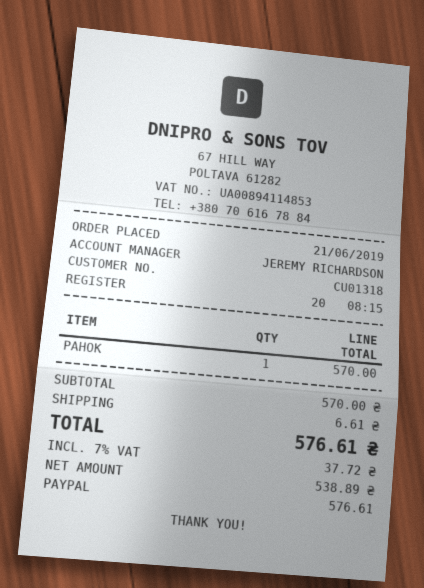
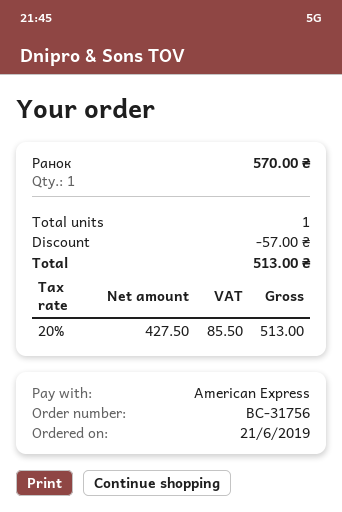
payment method: PayPal -> American Express
discount: none -> 57.00
shipping: 6.61 -> none
net: 538.89 -> 427.50
tax: 7% = 37.72 -> 20% = 85.50
total: 576.61 -> 513.00

